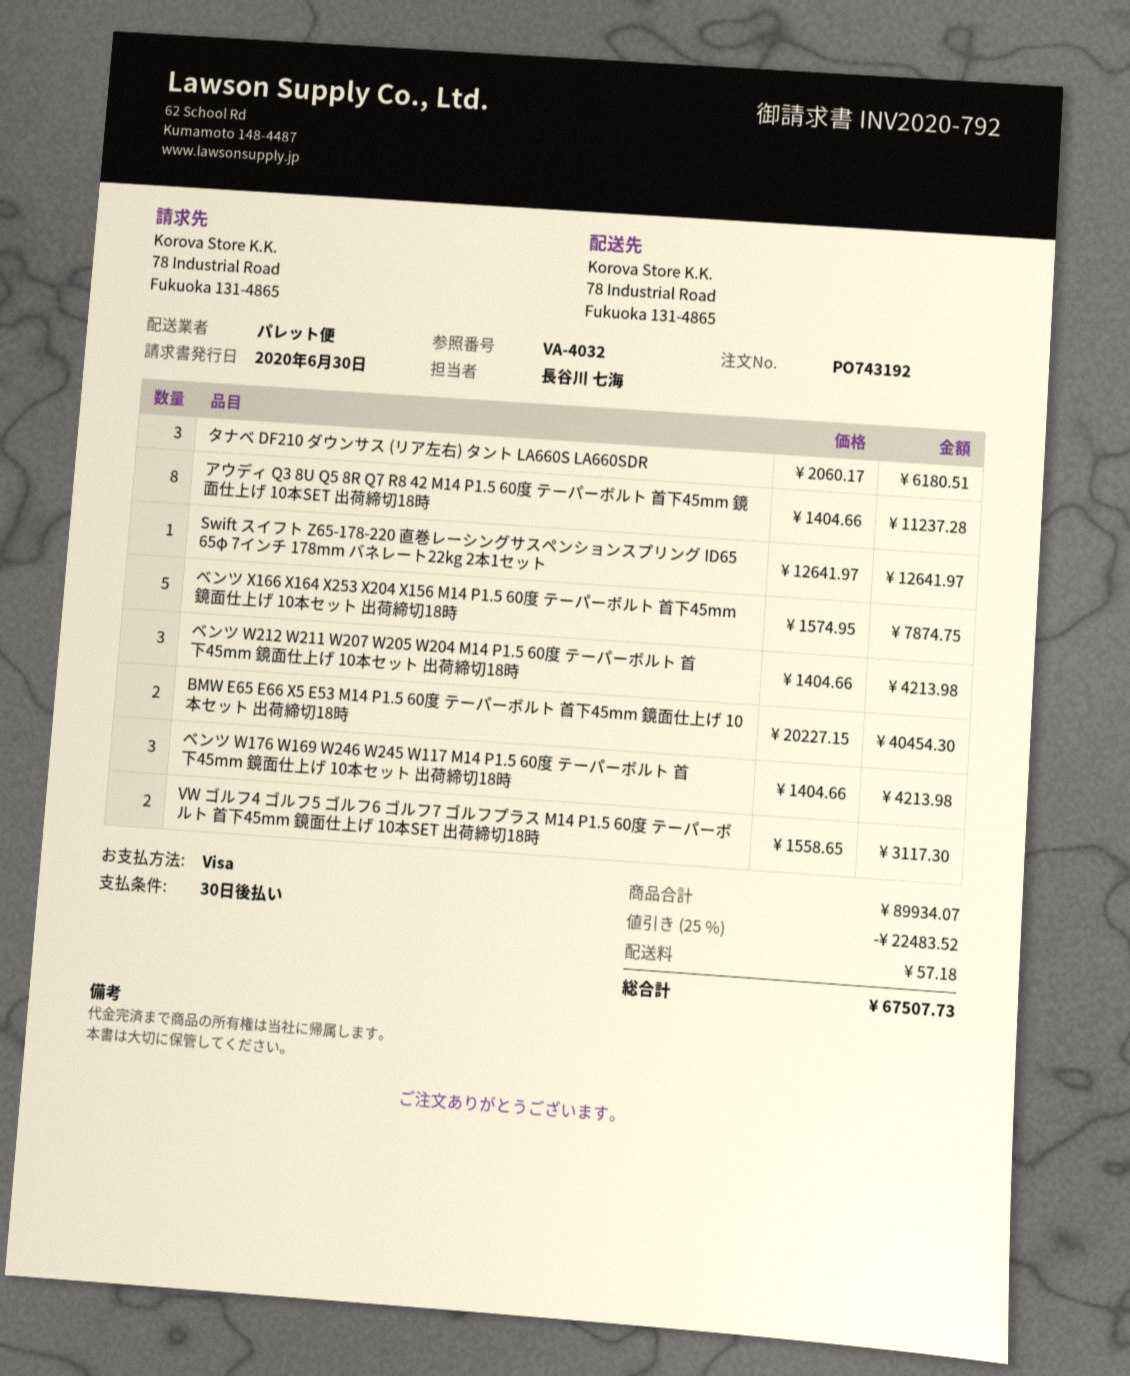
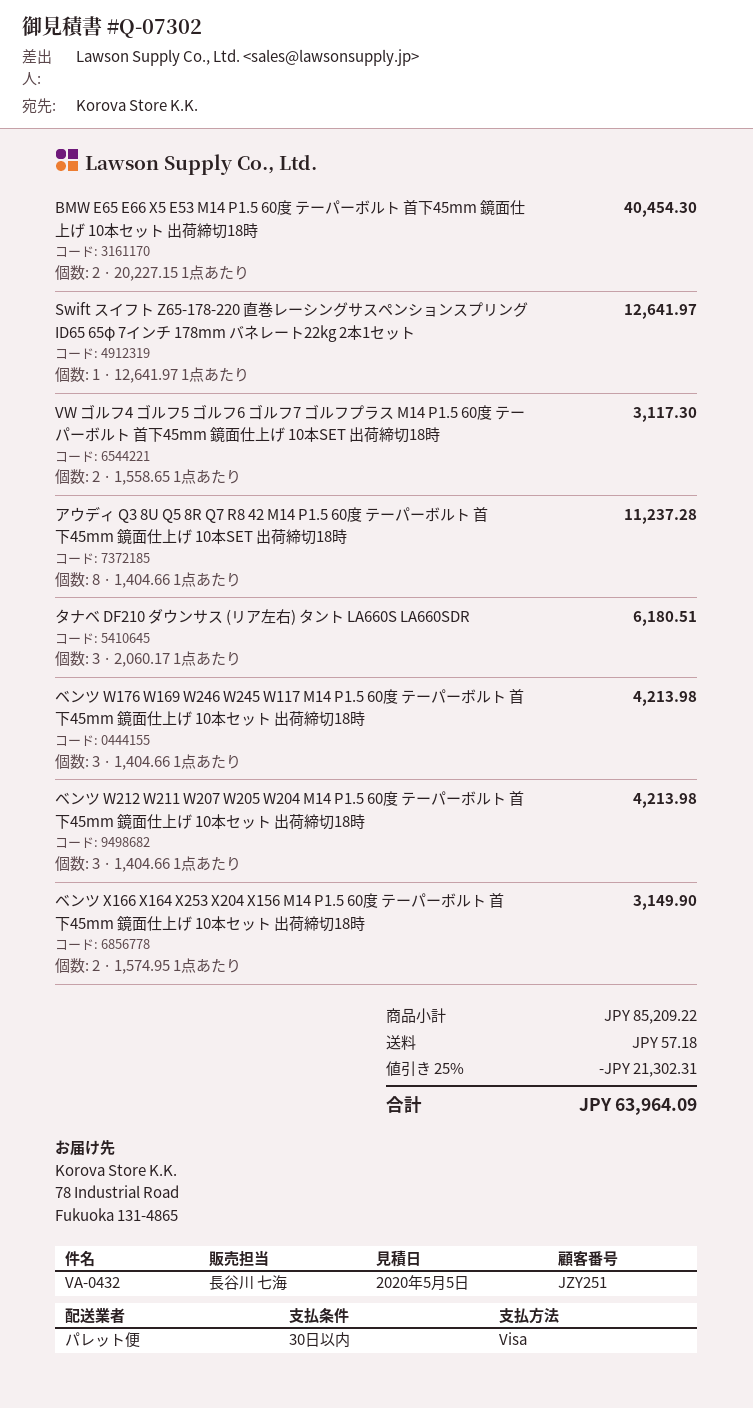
reference: VA-4032 -> VA-0432
ベンツ X166 X164 X253 X204 X156 M14 P1.5 60度 テーパーボルト 首下45mm 鏡面仕上げ 10本セット 出荷締切18時: 5 x 1574.95 = 7874.75 -> 2 x 1574.95 = 3149.90
subtotal: 89934.07 -> 85209.22
discount: 25% = 22483.52 -> 25% = 21302.31
total: 67507.73 -> 63964.09

